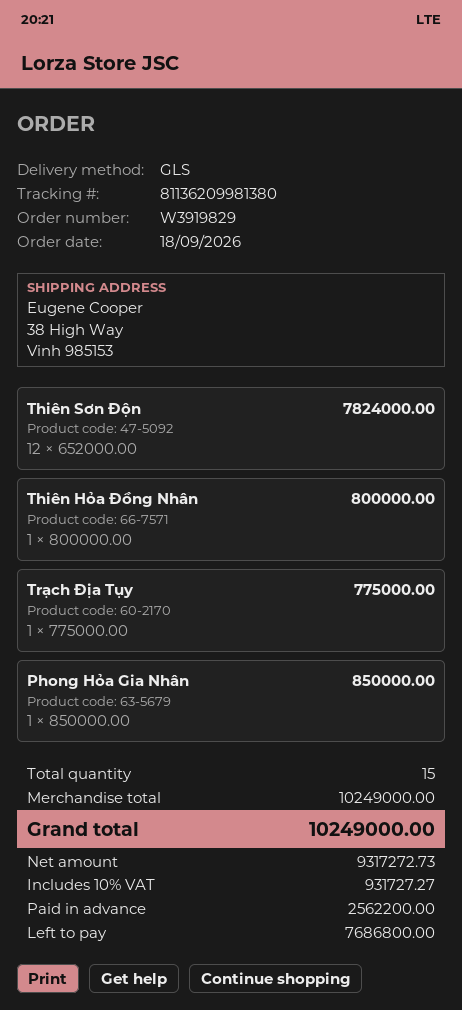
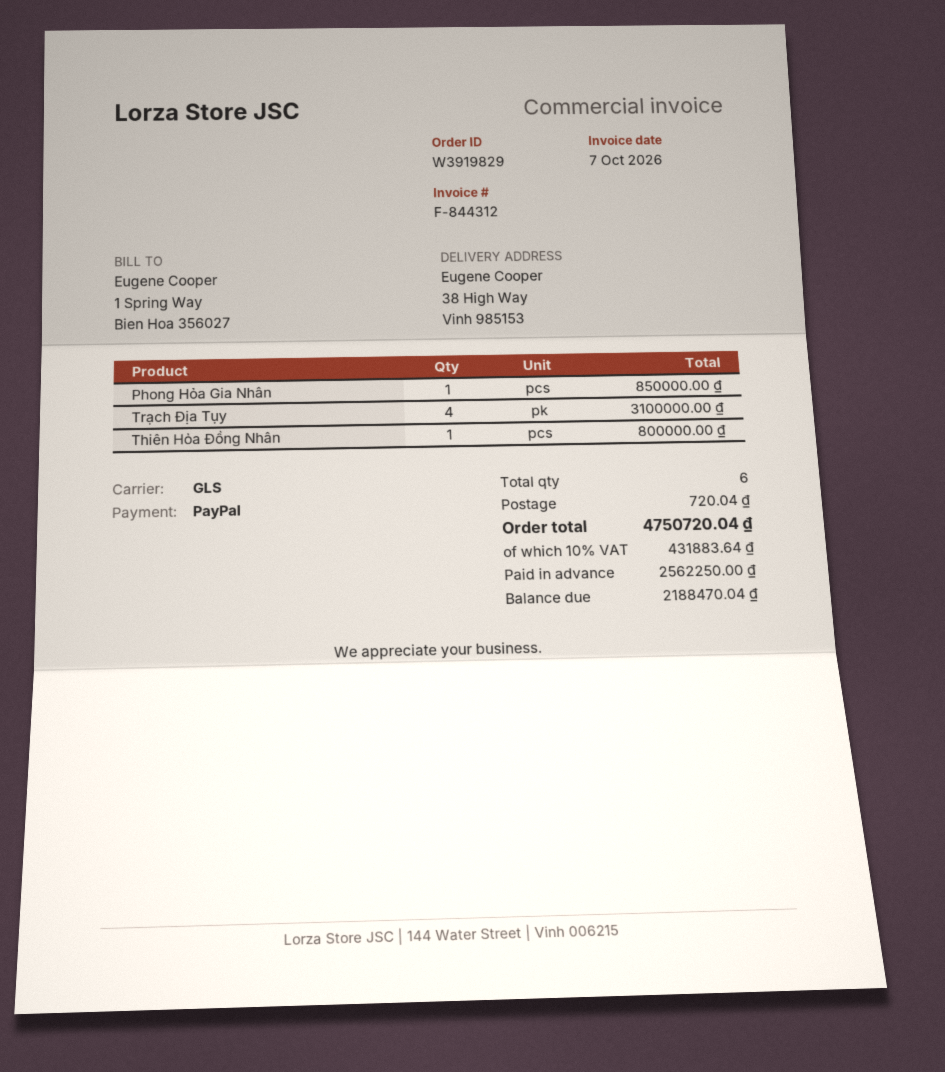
Thiên Sơn Độn: 12 for 7824000.00 -> none
Trạch Địa Tụy: 1 for 775000.00 -> 4 for 3100000.00
total quantity: 15 -> 6
shipping: none -> 720.04
tax: 10% = 931727.27 -> 10% = 431883.64
total: 10249000.00 -> 4750720.04
deposit: 2562200.00 -> 2562250.00
balance: 7686800.00 -> 2188470.04

